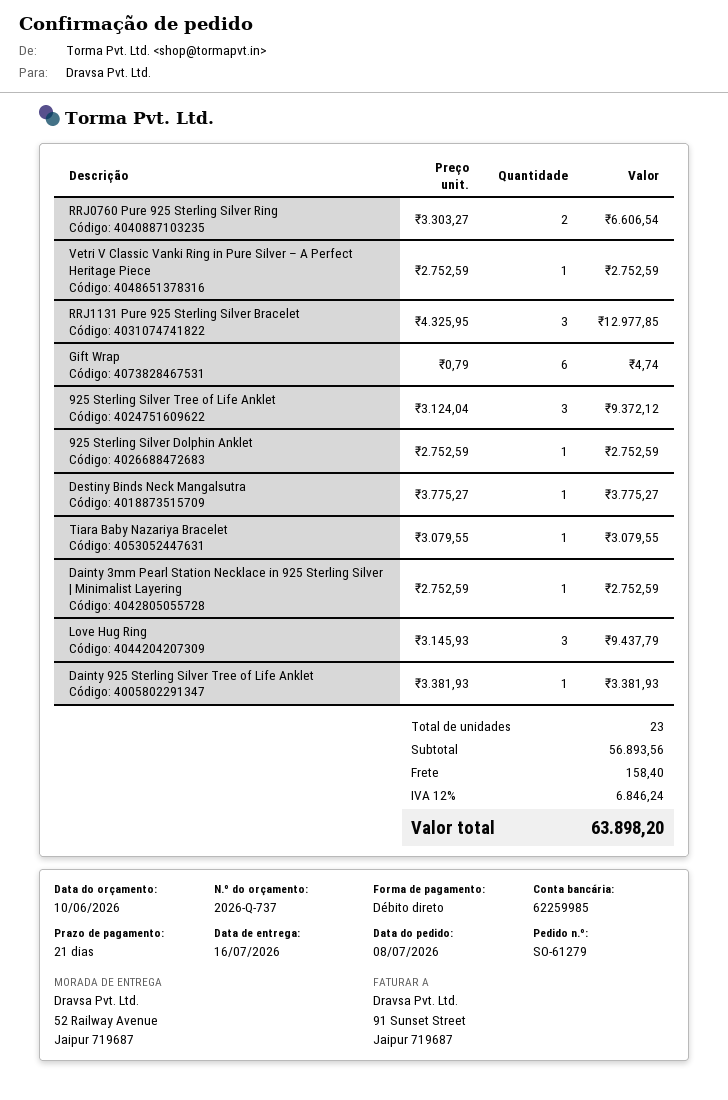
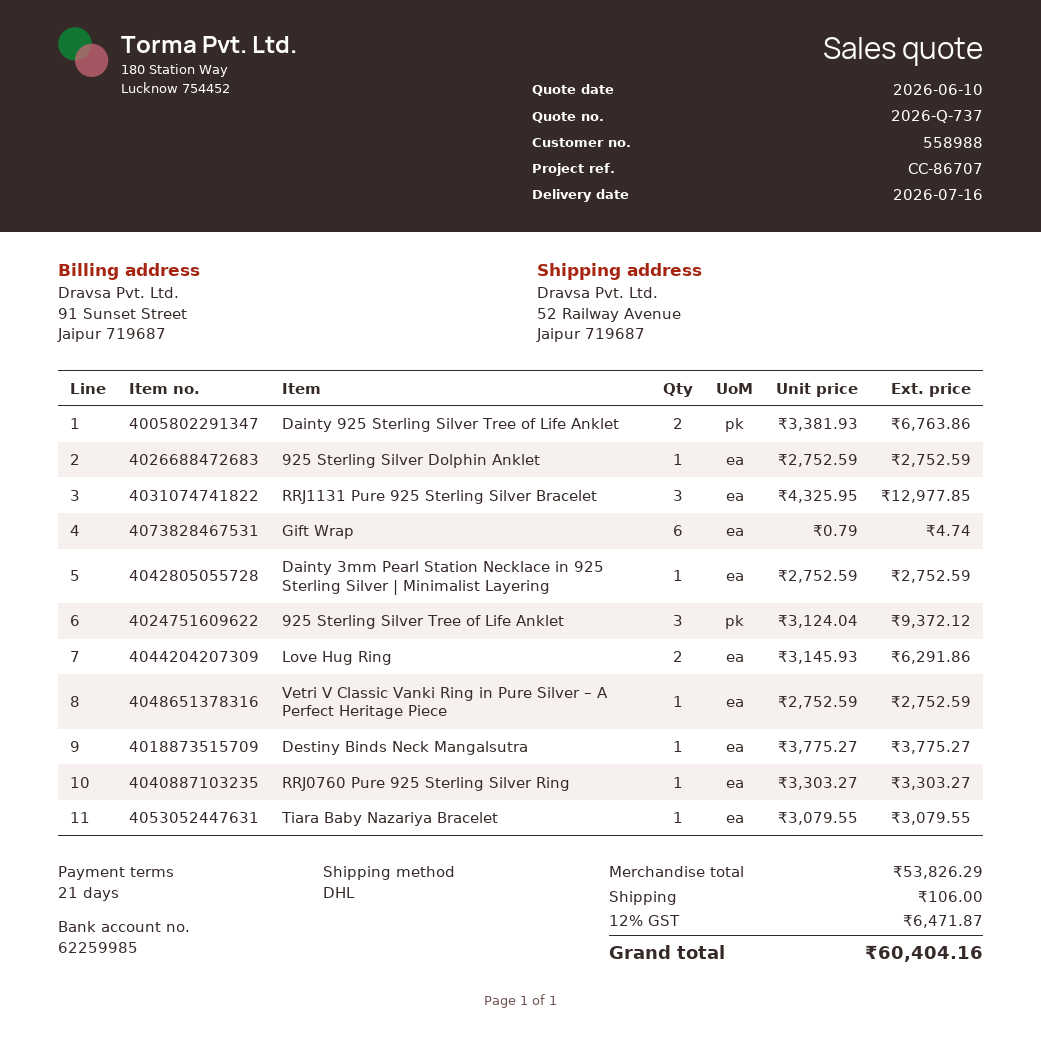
RRJ0760 Pure 925 Sterling Silver Ring: 2 x 3303.27 = 6606.54 -> 1 x 3303.27 = 3303.27
Love Hug Ring: 3 x 3145.93 = 9437.79 -> 2 x 3145.93 = 6291.86
Dainty 925 Sterling Silver Tree of Life Anklet: 1 x 3381.93 = 3381.93 -> 2 x 3381.93 = 6763.86
subtotal: 56893.56 -> 53826.29
shipping: 158.40 -> 106.00
tax: 12% = 6846.24 -> 12% = 6471.87
total: 63898.20 -> 60404.16

